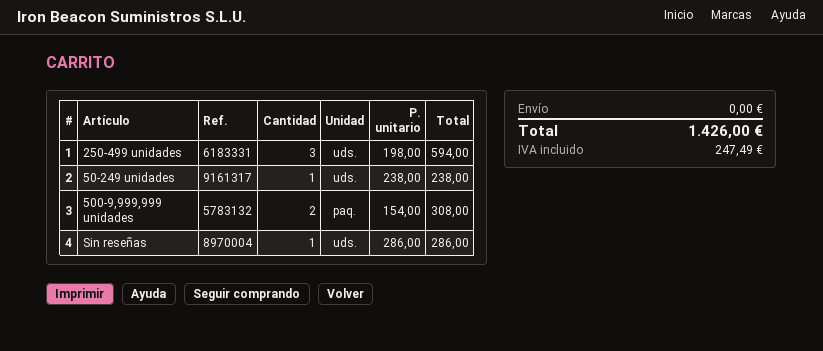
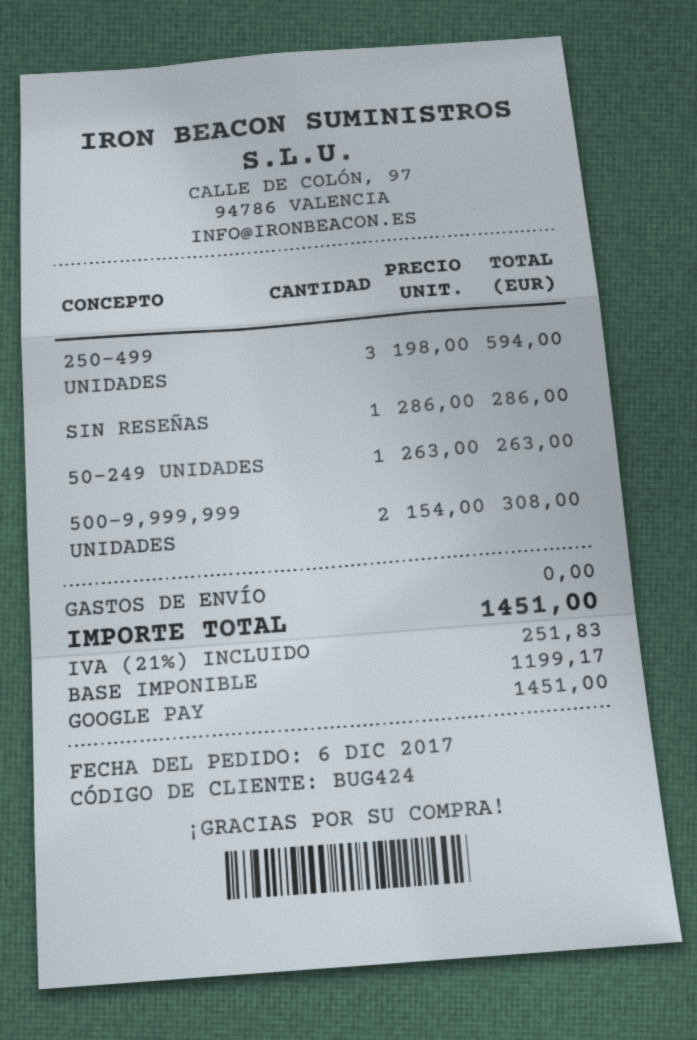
50-249 unidades: 1 x 238.00 = 238.00 -> 1 x 263.00 = 263.00
tax: 247.49 -> 251.83
total: 1426.00 -> 1451.00

